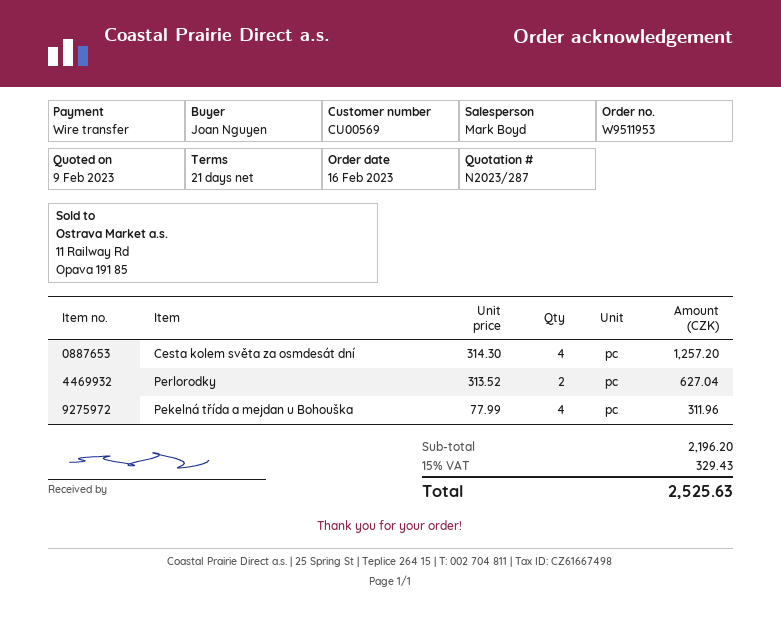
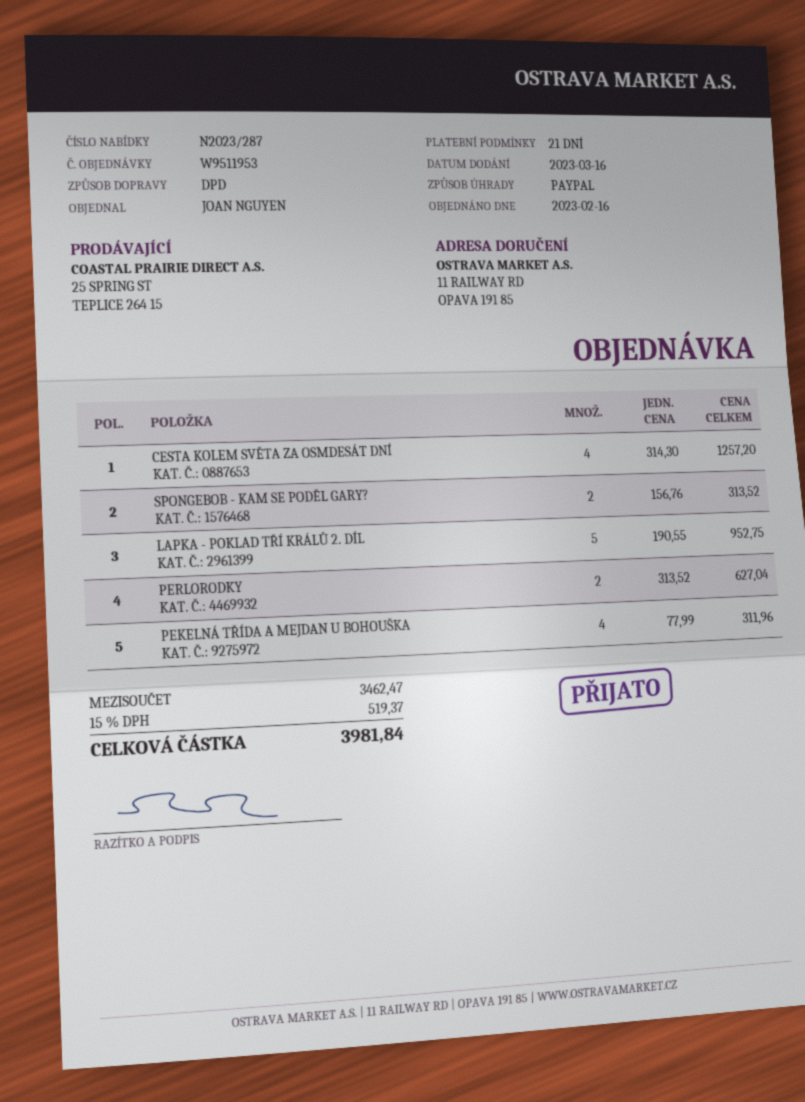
payment method: bank transfer -> PayPal
SPONGEBOB - KAM SE PODĚL GARY?: none -> 2 x 156.76 = 313.52
LAPKA - POKLAD TŘÍ KRÁLŮ 2. DÍL: none -> 5 x 190.55 = 952.75
subtotal: 2196.20 -> 3462.47
tax: 15% = 329.43 -> 15% = 519.37
total: 2525.63 -> 3981.84

